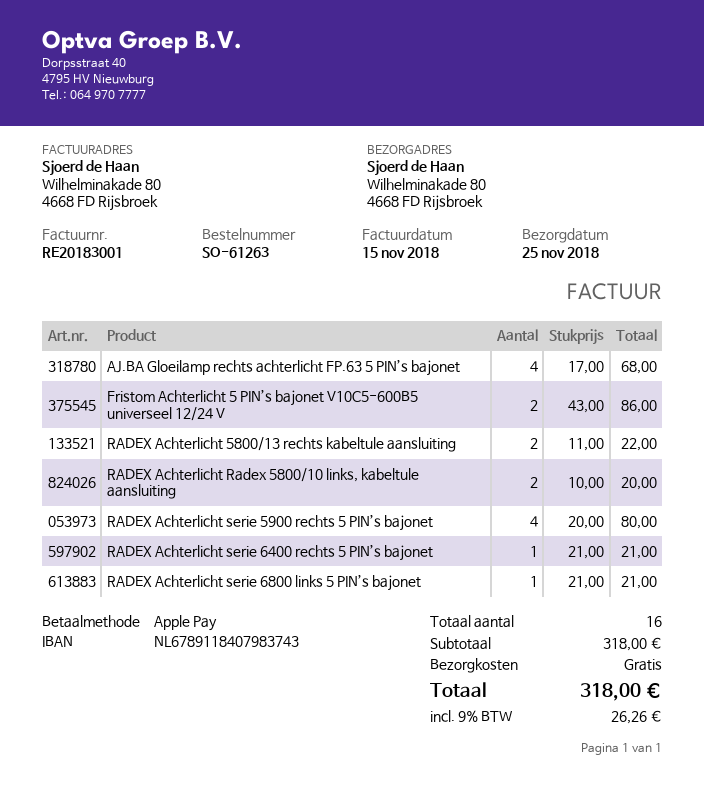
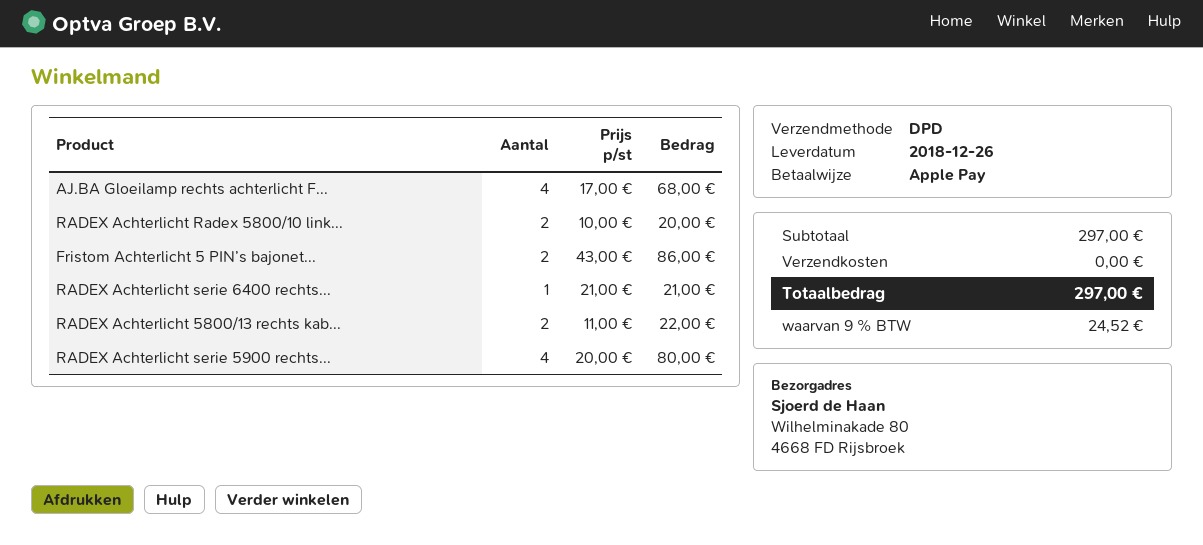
delivery date: 2018-11-25 -> 2018-12-26
RADEX Achterlicht serie 6800 links 5 PIN’s bajonet: 1 x 21.00 = 21.00 -> none
subtotal: 318.00 -> 297.00
tax: 9% = 26.26 -> 9% = 24.52
total: 318.00 -> 297.00

